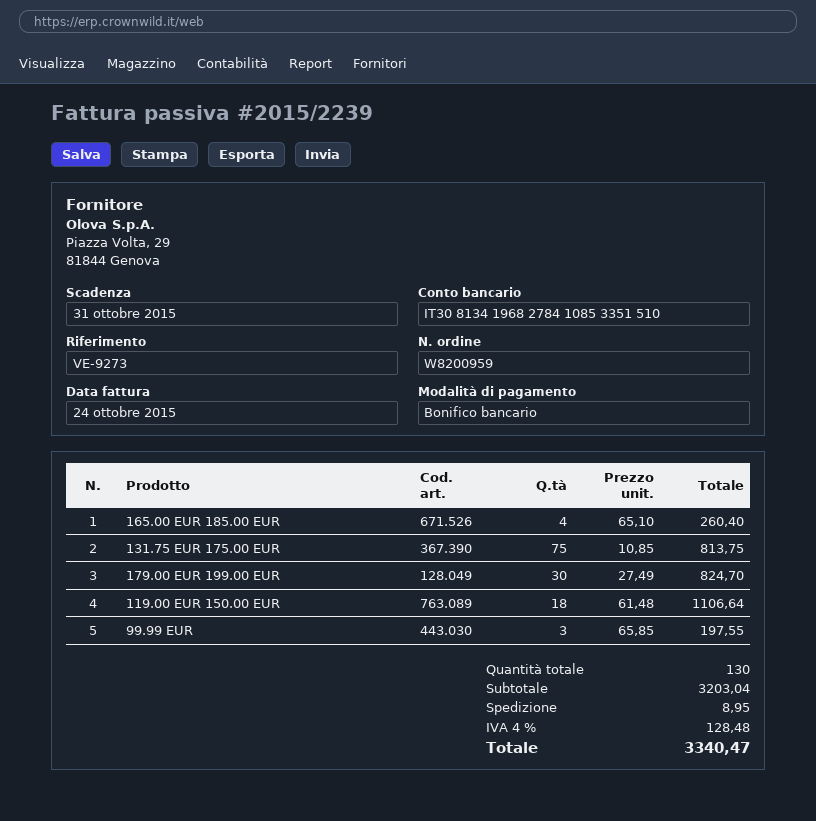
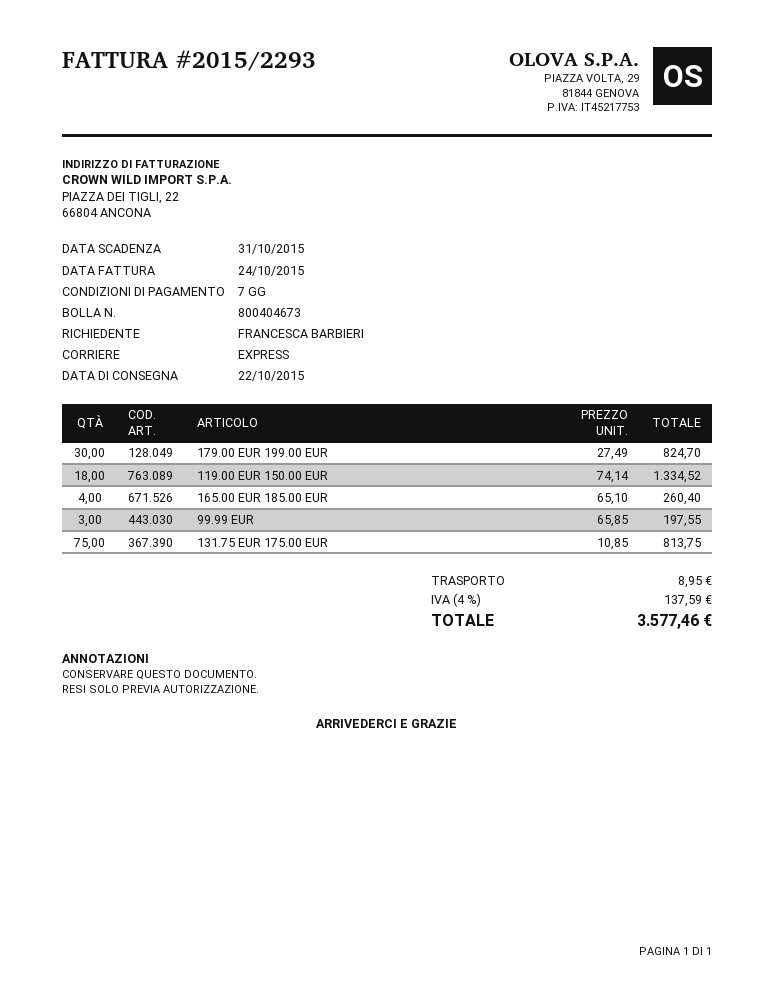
invoice number: 2015/2239 -> 2015/2293
119.00 EUR 150.00 EUR: 18 x 61.48 = 1106.64 -> 18 x 74.14 = 1334.52
tax: 4% = 128.48 -> 4% = 137.59
total: 3340.47 -> 3577.46

